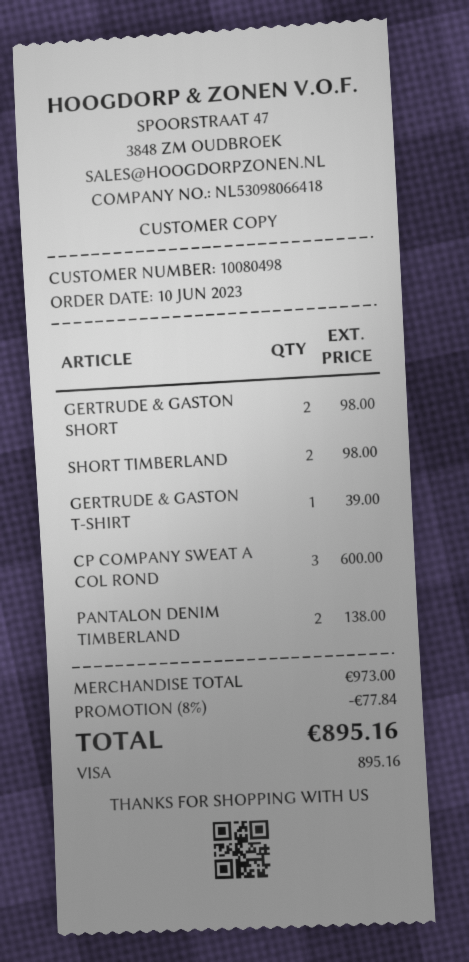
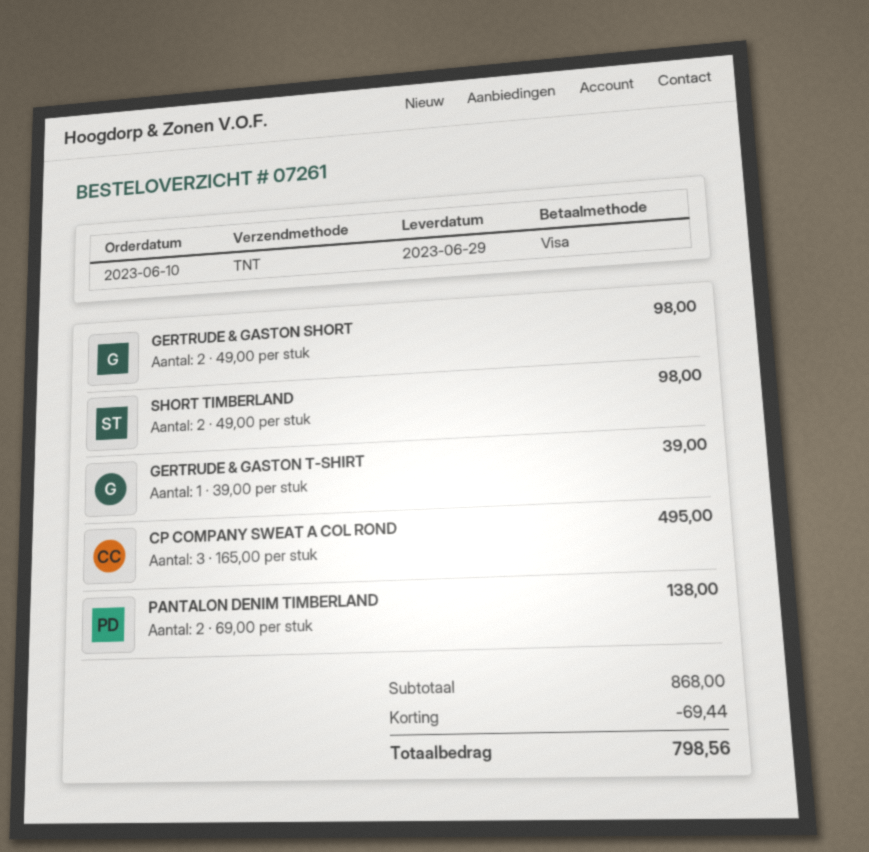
CP COMPANY SWEAT A COL ROND: 3 for 600.00 -> 3 for 495.00
subtotal: 973.00 -> 868.00
discount: 77.84 -> 69.44
total: 895.16 -> 798.56

